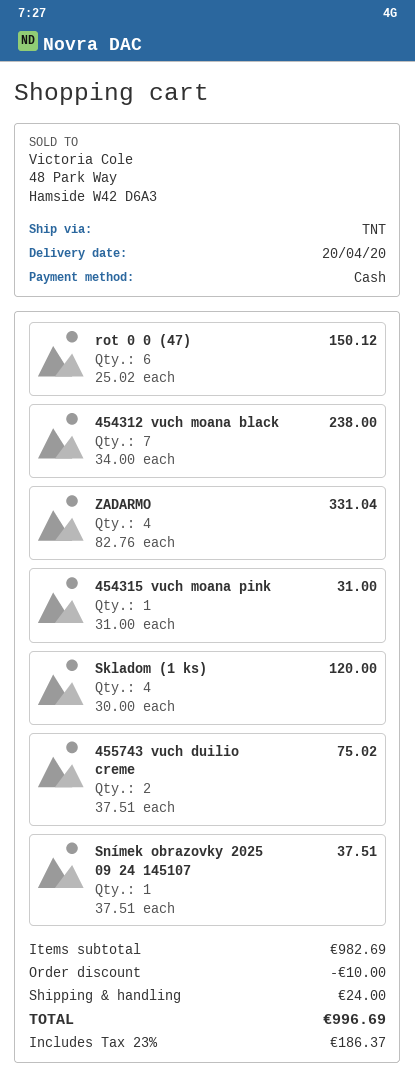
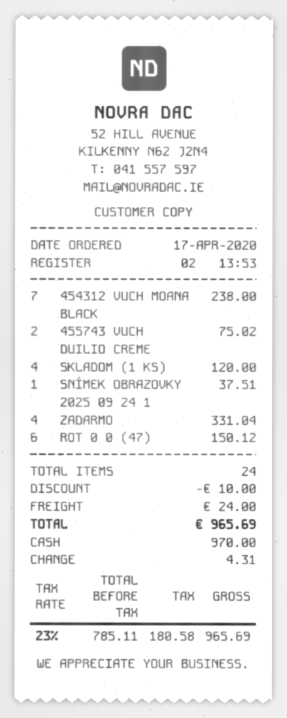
454315 vuch moana pink: 1 for 31.00 -> none
tax: 23% = 186.37 -> 23% = 180.58
total: 996.69 -> 965.69

